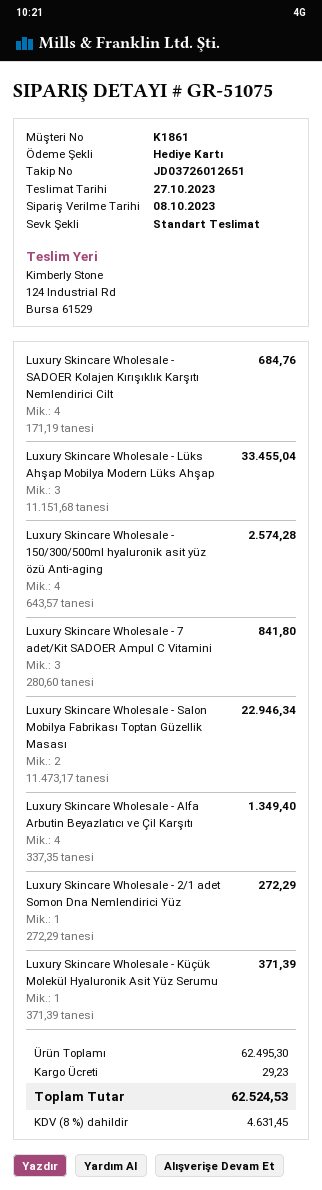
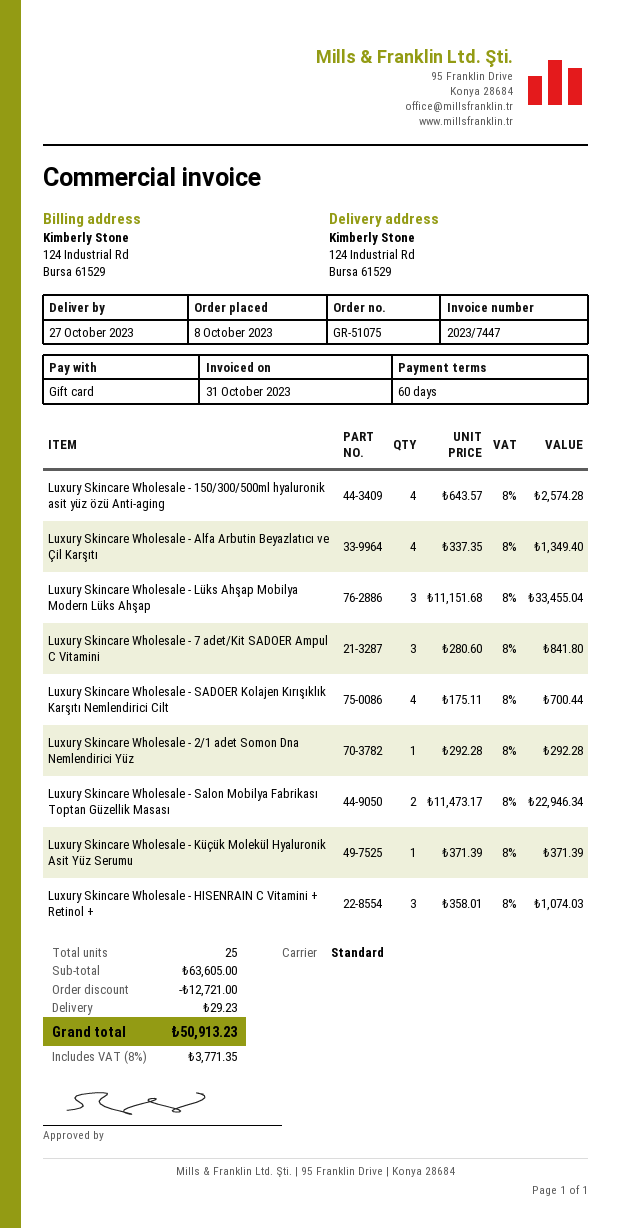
Luxury Skincare Wholesale - SADOER Kolajen Kırışıklık Karşıtı Nemlendirici Cilt: 4 x 171.19 = 684.76 -> 4 x 175.11 = 700.44
Luxury Skincare Wholesale - 2/1 adet Somon Dna Nemlendirici Yüz: 1 x 272.29 = 272.29 -> 1 x 292.28 = 292.28
Luxury Skincare Wholesale - HISENRAIN C Vitamini + Retinol +: none -> 3 x 358.01 = 1074.03
subtotal: 62495.30 -> 63605.00
discount: none -> 12721.00
tax: 8% = 4631.45 -> 8% = 3771.35
total: 62524.53 -> 50913.23

